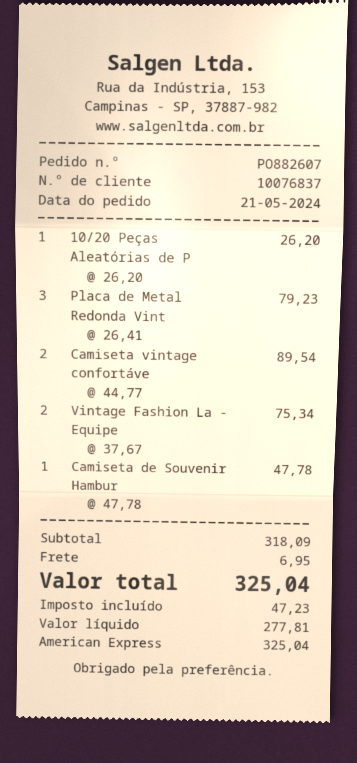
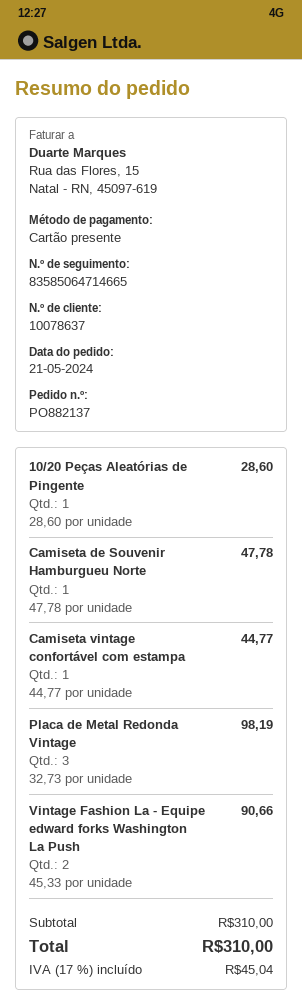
order number: PO882607 -> PO882137
customer number: 10076837 -> 10078637
payment method: American Express -> gift card
10/20 Peças Aleatórias de P: 1 x 26.20 = 26.20 -> 1 x 28.60 = 28.60
Placa de Metal Redonda Vint: 3 x 26.41 = 79.23 -> 3 x 32.73 = 98.19
Camiseta vintage confortáve: 2 x 44.77 = 89.54 -> 1 x 44.77 = 44.77
Vintage Fashion La - Equipe: 2 x 37.67 = 75.34 -> 2 x 45.33 = 90.66
subtotal: 318.09 -> 310.00
shipping: 6.95 -> none
tax: 47.23 -> 45.04
total: 325.04 -> 310.00

